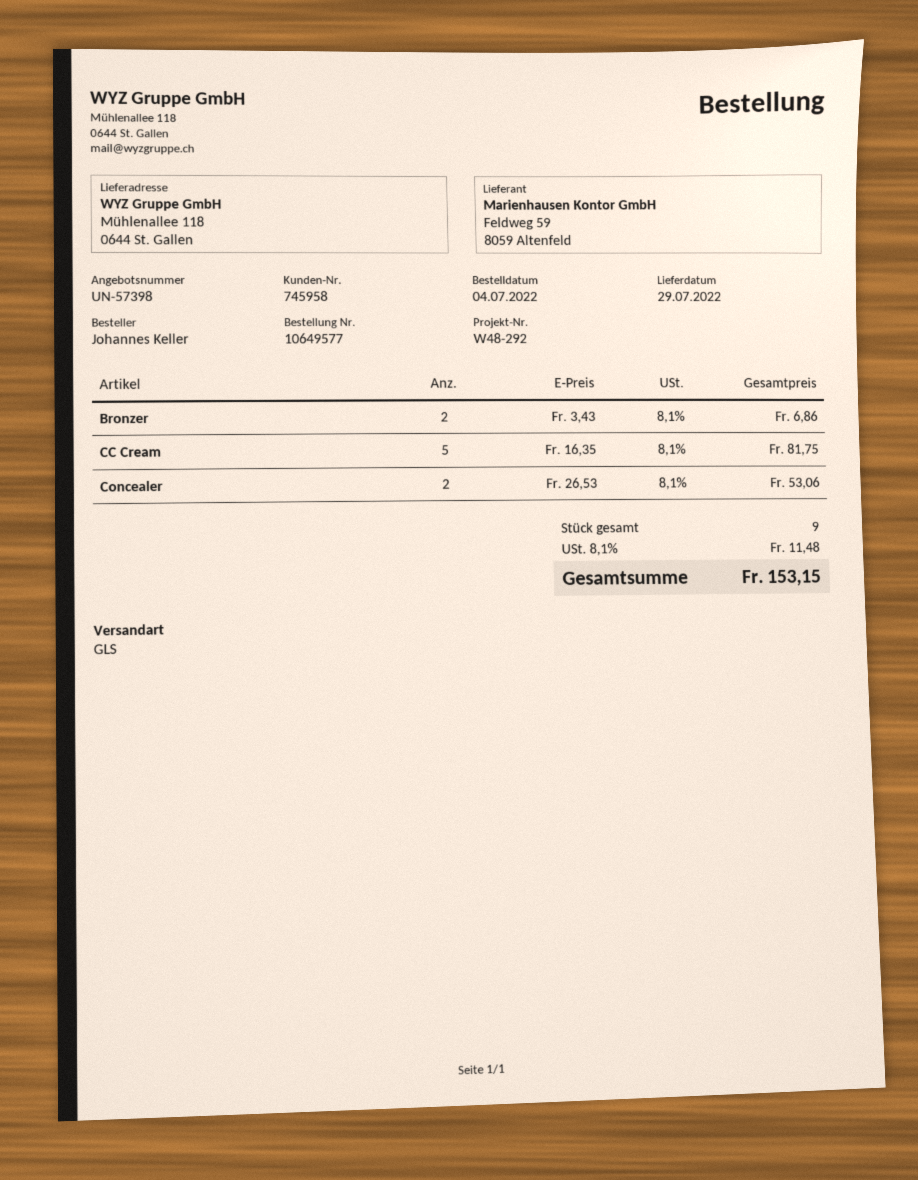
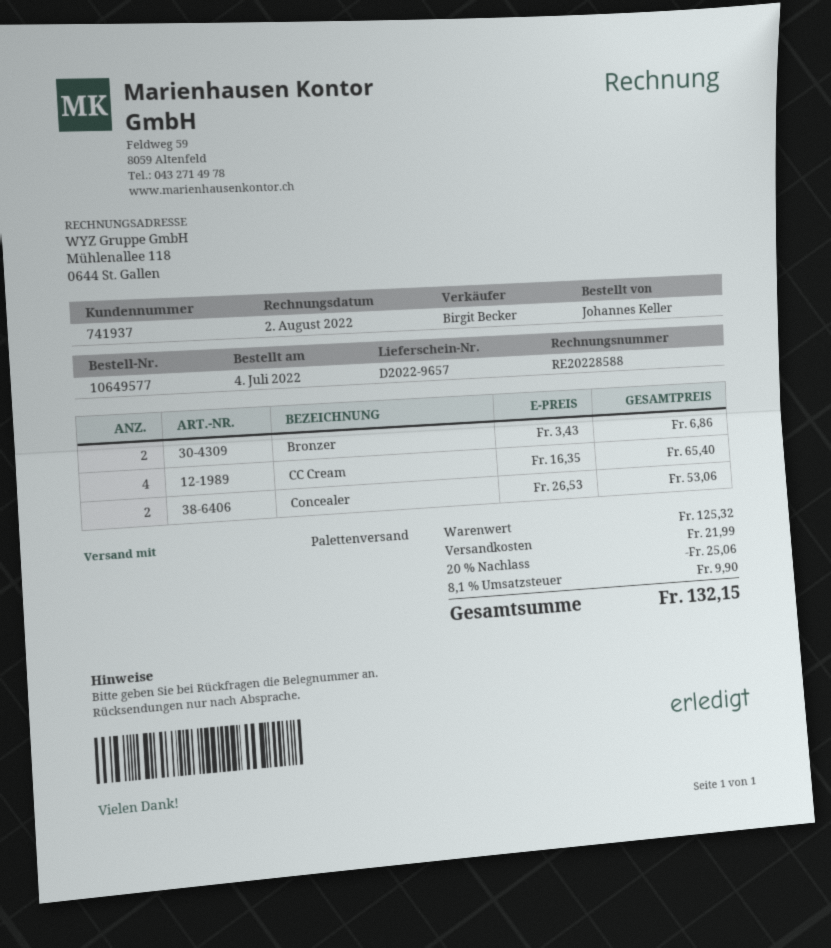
customer number: 745958 -> 741937
shipping method: GLS -> pallet freight
CC Cream: 5 x 16.35 = 81.75 -> 4 x 16.35 = 65.40
discount: none -> 20% = 25.06
shipping: none -> 21.99
tax: 8.1% = 11.48 -> 8.1% = 9.90
total: 153.15 -> 132.15

